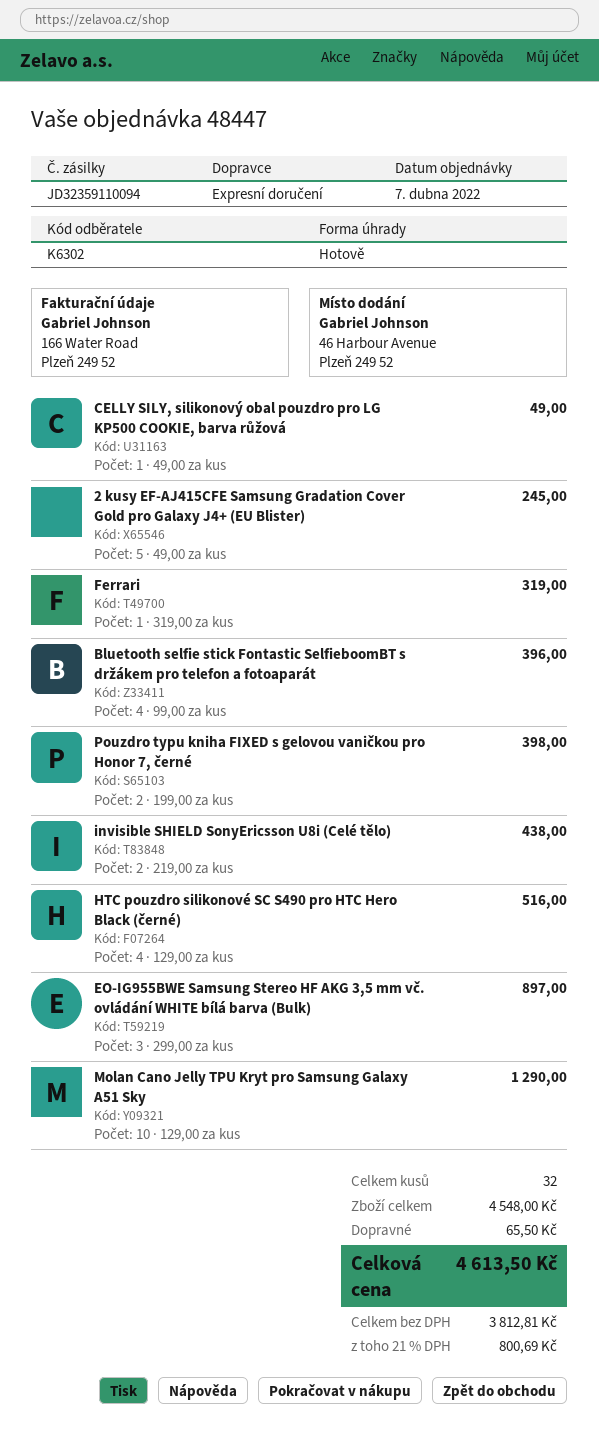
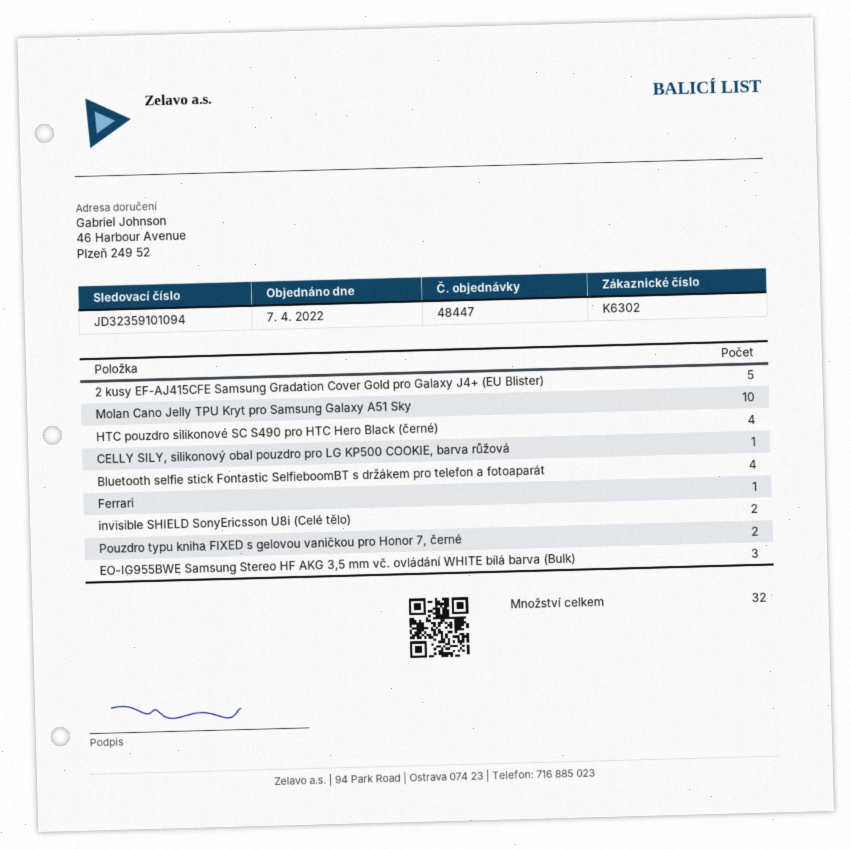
tracking number: JD32359110094 -> JD32359101094

